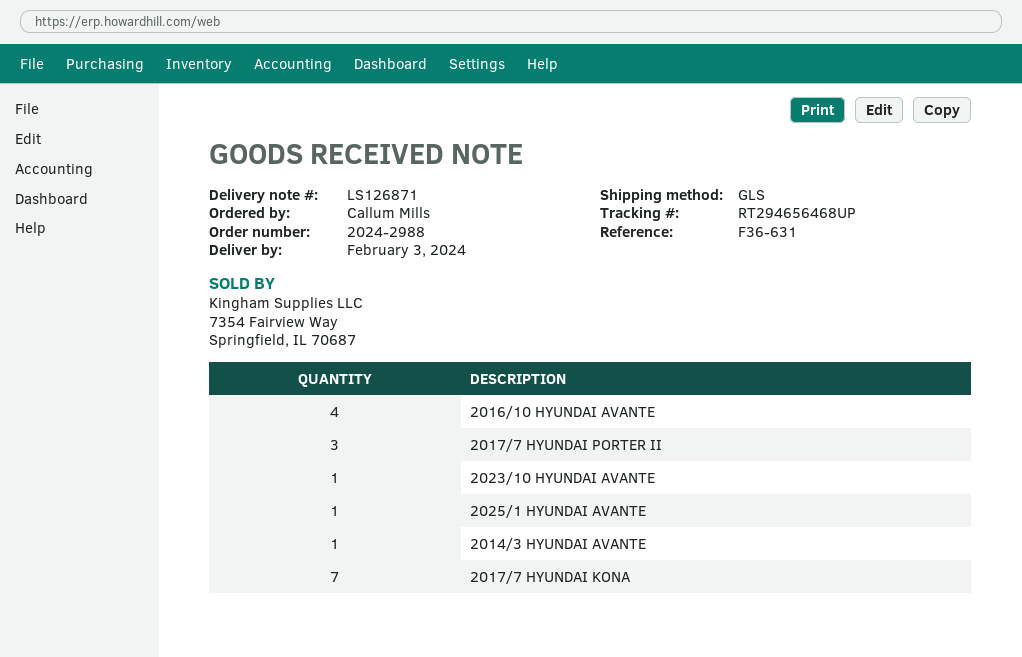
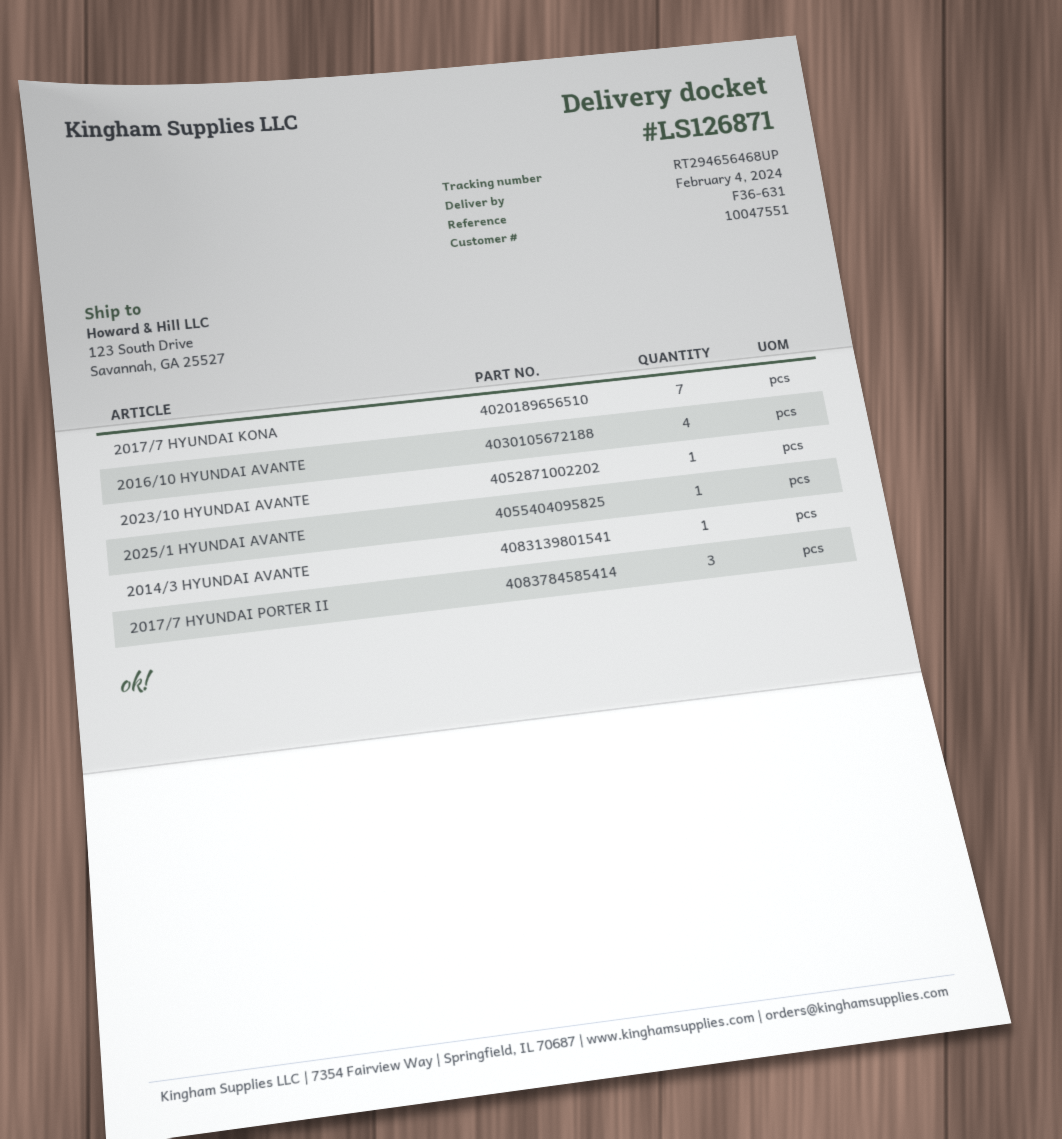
delivery date: 2024-02-03 -> 2024-02-04

